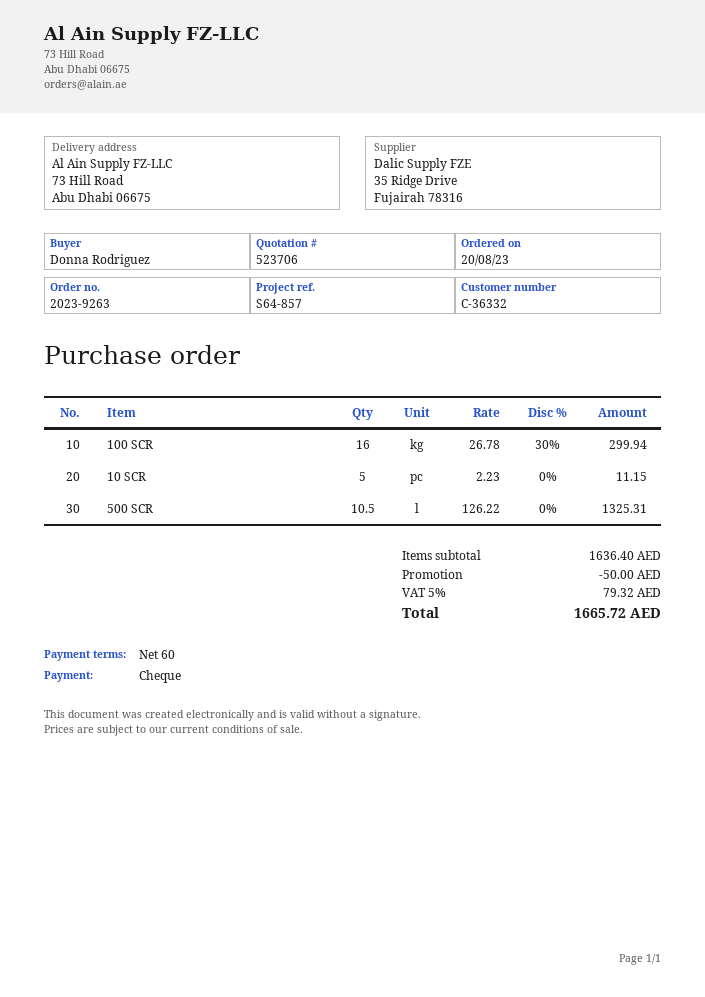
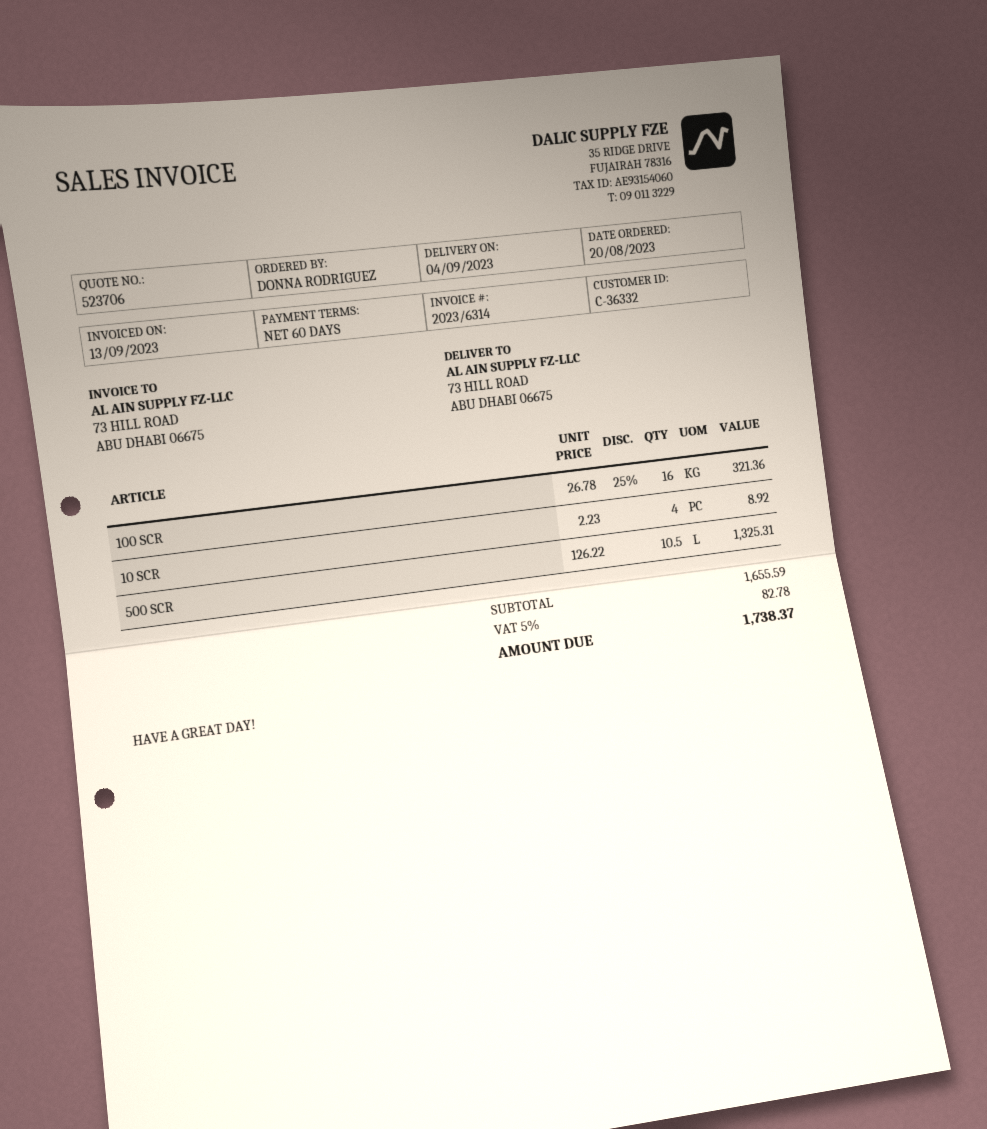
100 SCR: 16 x 26.78 - 30% = 299.94 -> 16 x 26.78 - 25% = 321.36
10 SCR: 5 x 2.23 = 11.15 -> 4 x 2.23 = 8.92
subtotal: 1636.40 -> 1655.59
discount: 50.00 -> none
tax: 5% = 79.32 -> 5% = 82.78
total: 1665.72 -> 1738.37

